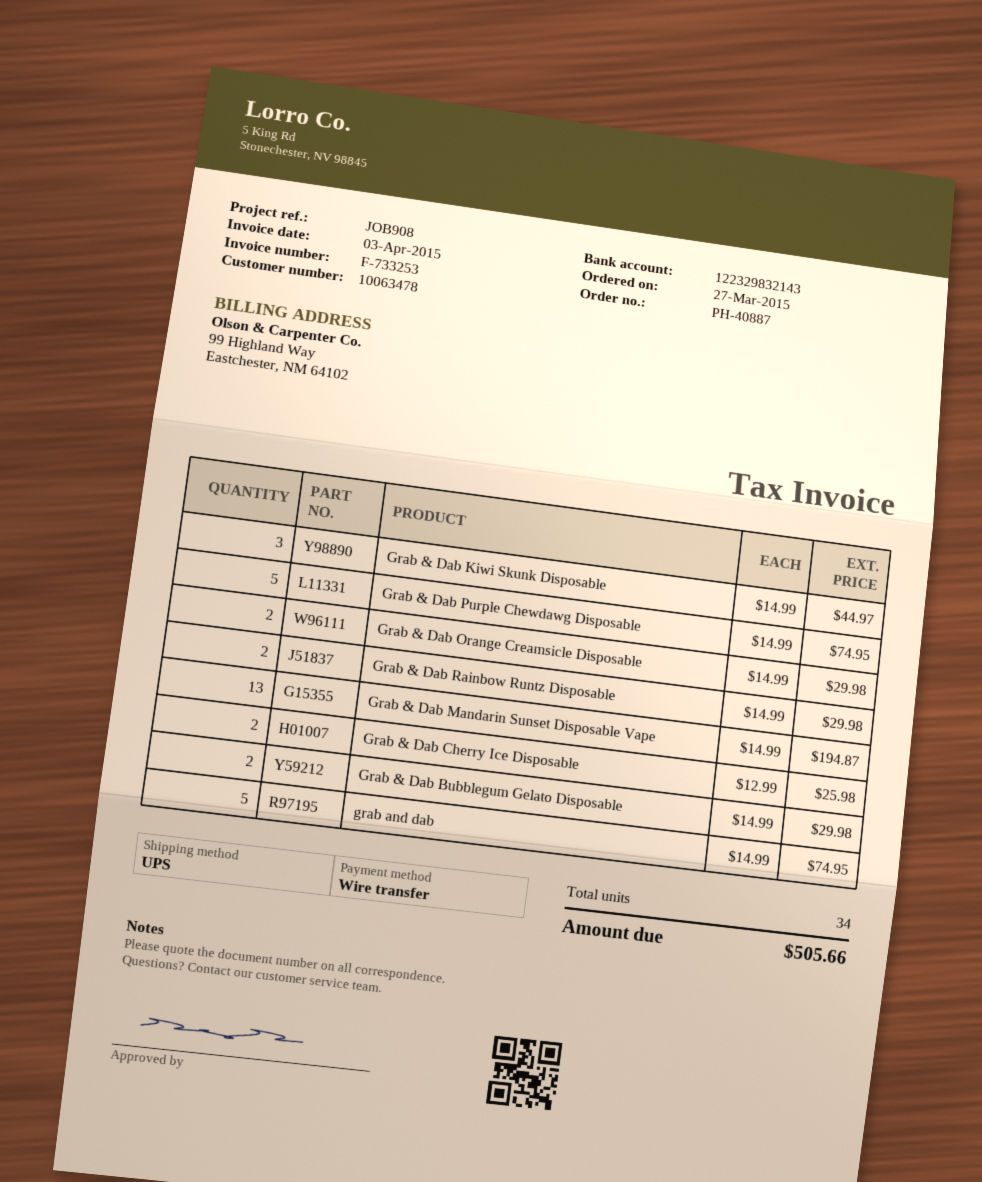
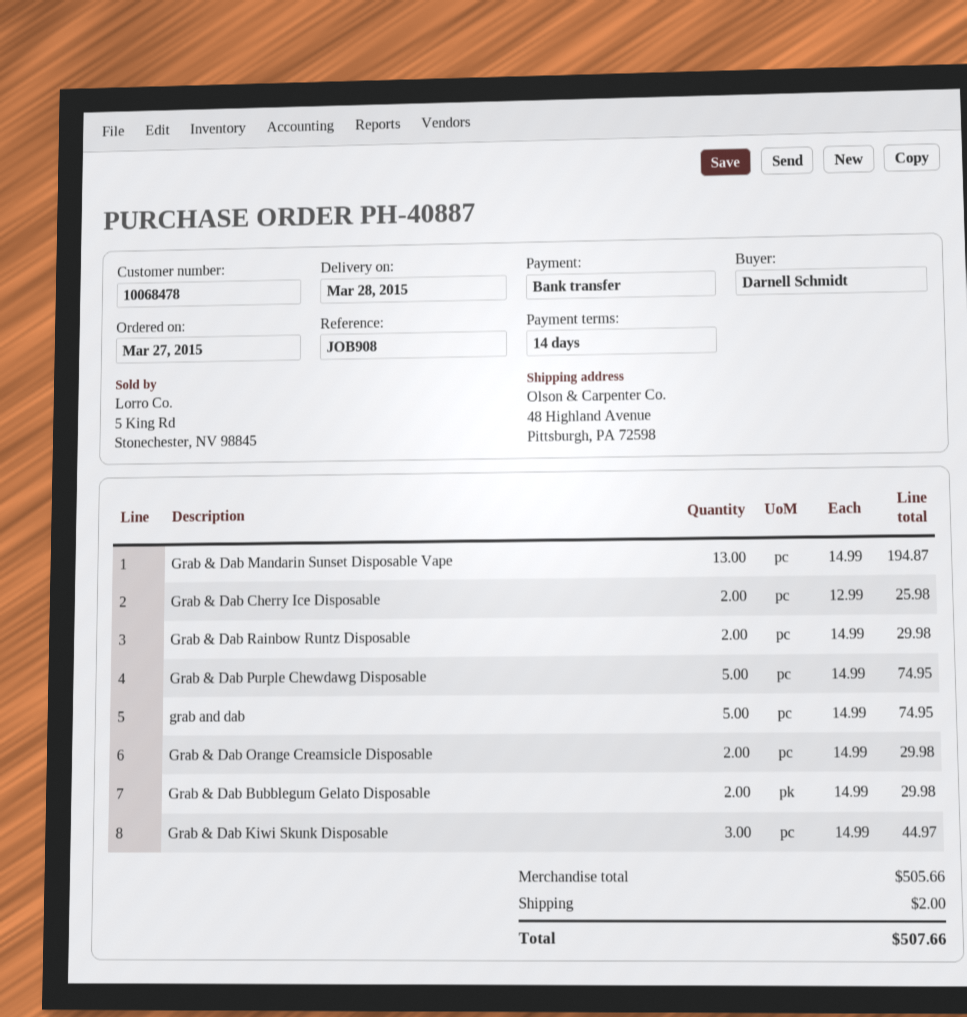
customer number: 10063478 -> 10068478
shipping: none -> 2.00
total: 505.66 -> 507.66

